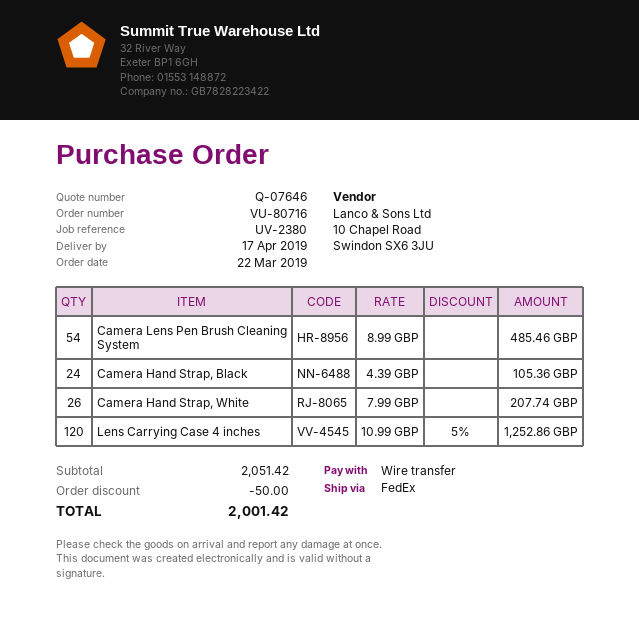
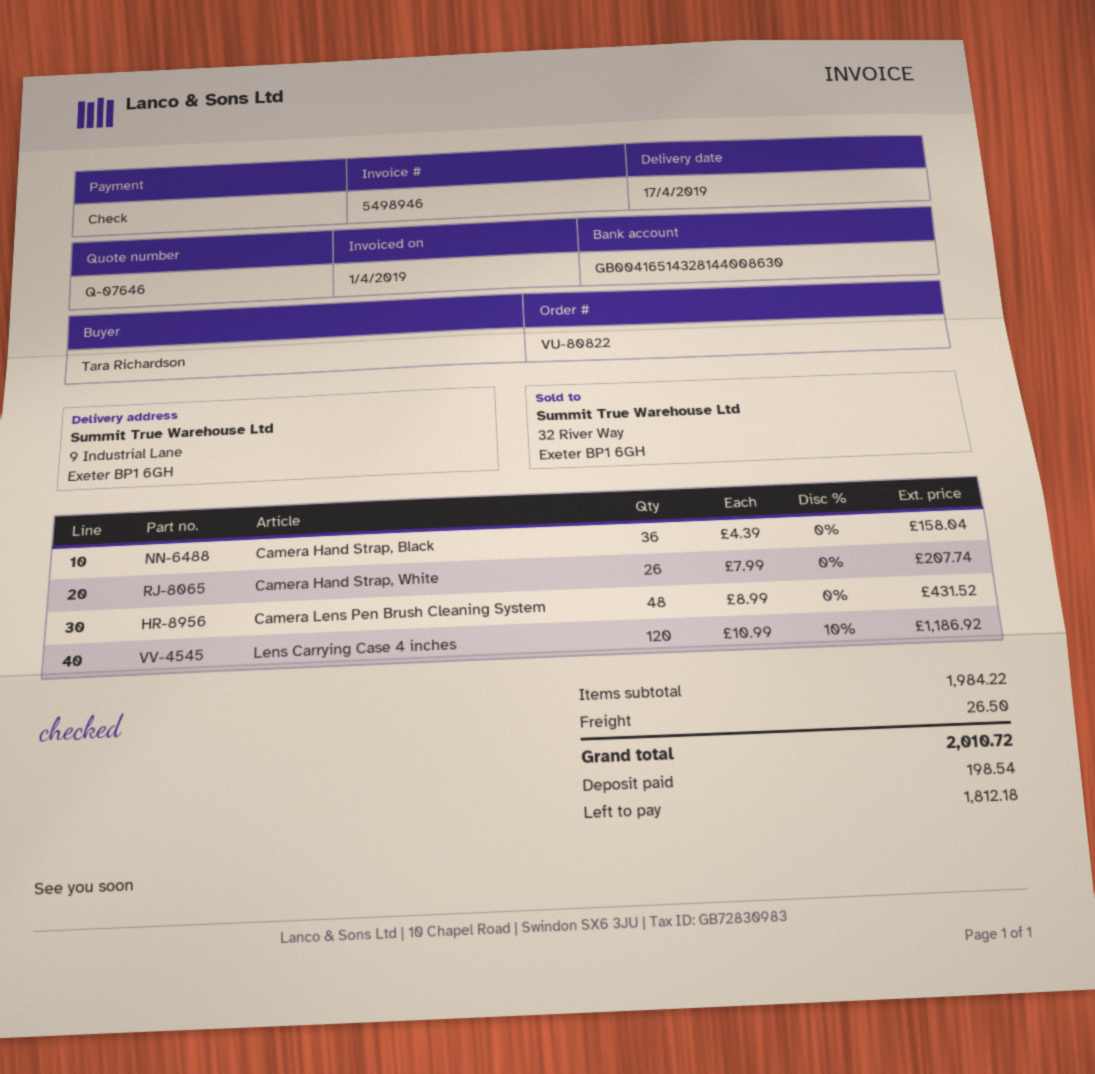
order number: VU-80716 -> VU-80822
payment method: bank transfer -> cheque
Camera Lens Pen Brush Cleaning System: 54 x 8.99 = 485.46 -> 48 x 8.99 = 431.52
Camera Hand Strap, Black: 24 x 4.39 = 105.36 -> 36 x 4.39 = 158.04
Lens Carrying Case 4 inches: 120 x 10.99 - 5% = 1252.86 -> 120 x 10.99 - 10% = 1186.92
subtotal: 2051.42 -> 1984.22
discount: 50.00 -> none
shipping: none -> 26.50
total: 2001.42 -> 2010.72

